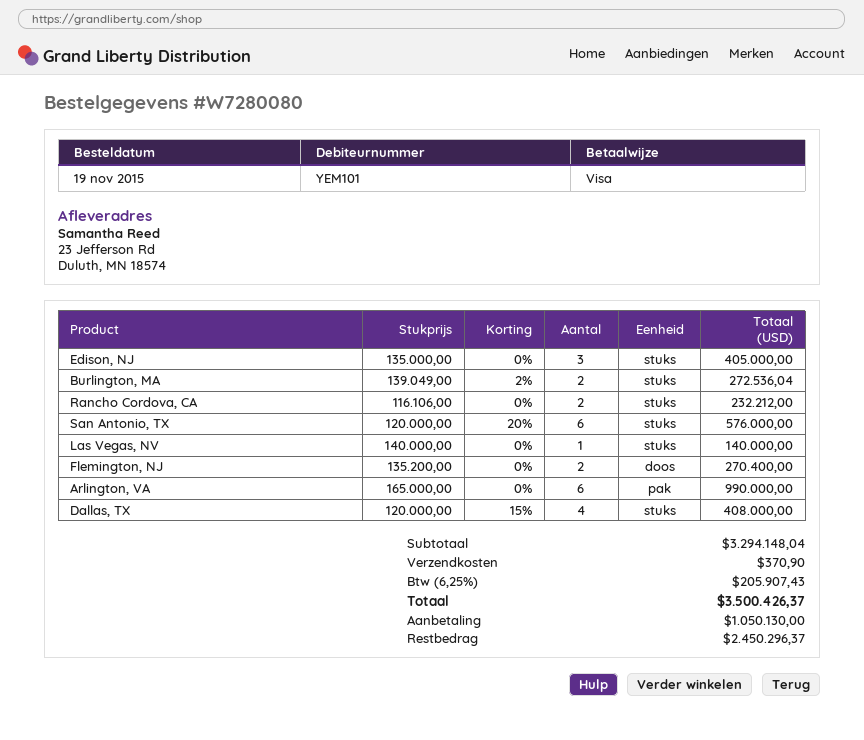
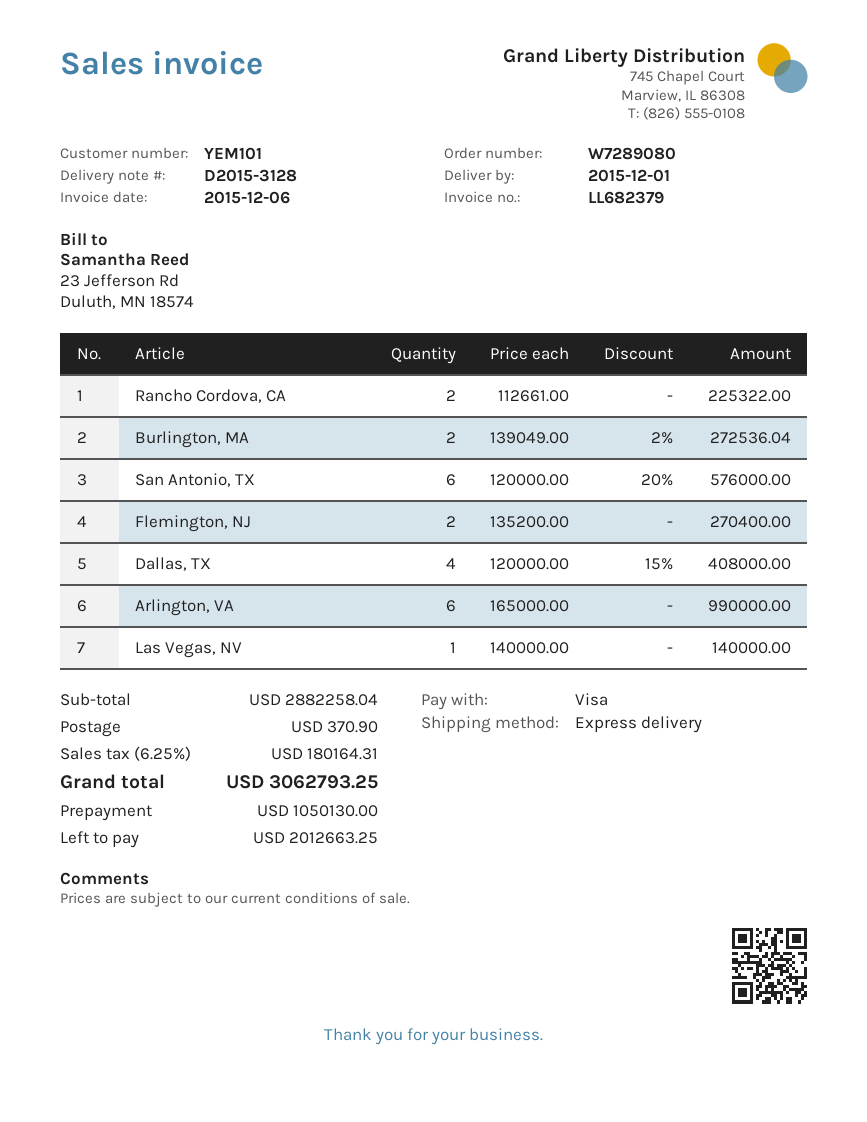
order number: W7280080 -> W7289080
Edison, NJ: 3 x 135000.00 = 405000.00 -> none
Rancho Cordova, CA: 2 x 116106.00 = 232212.00 -> 2 x 112661.00 = 225322.00
subtotal: 3294148.04 -> 2882258.04
tax: 6.25% = 205907.43 -> 6.25% = 180164.31
total: 3500426.37 -> 3062793.25
balance: 2450296.37 -> 2012663.25

